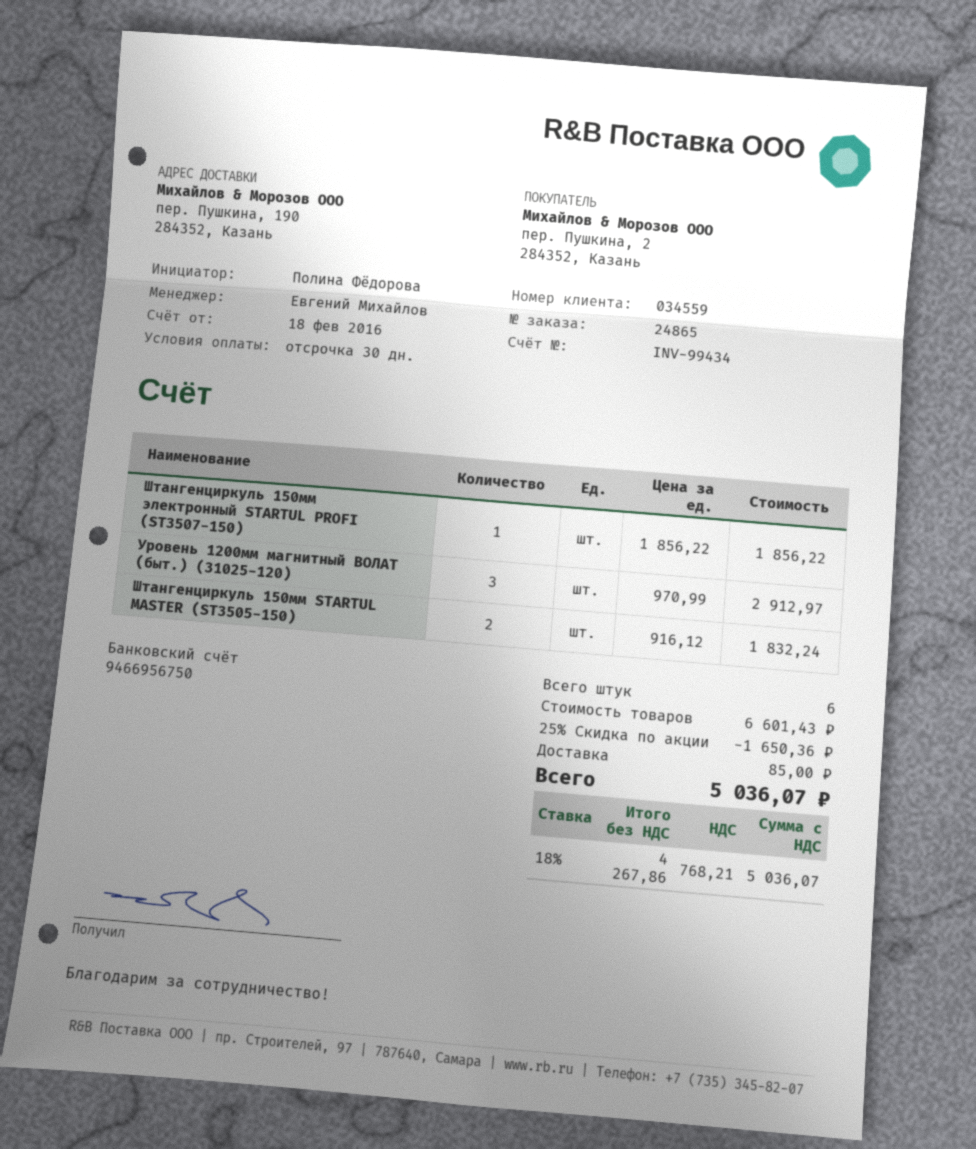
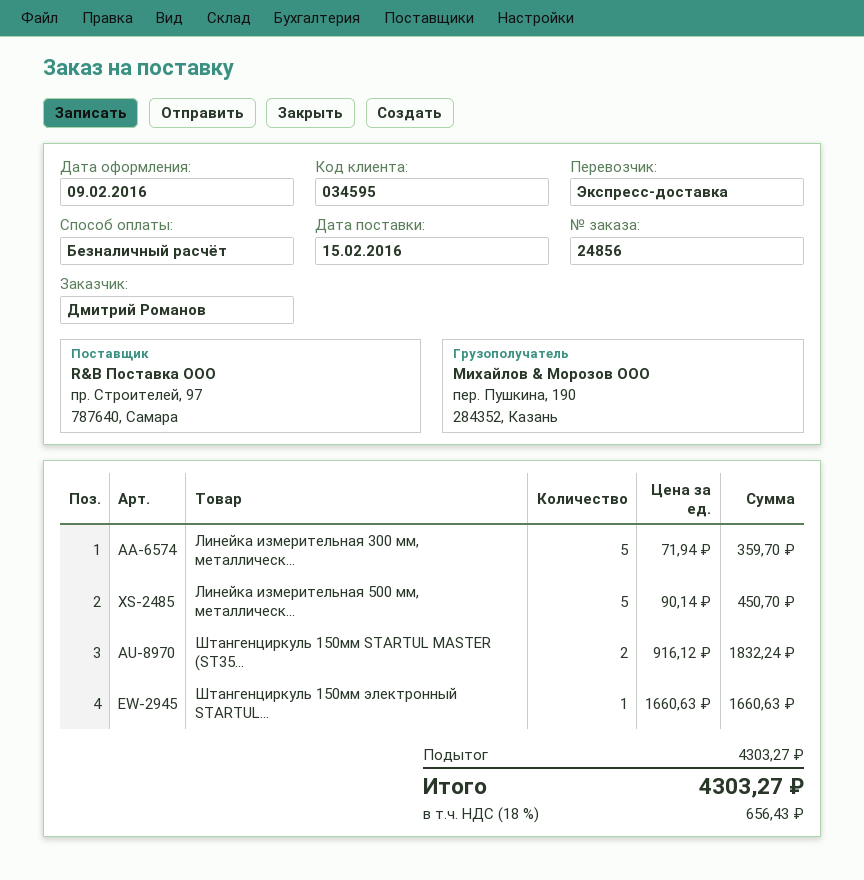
order number: 24865 -> 24856
customer number: 034559 -> 034595
ordered by: Полина Фёдорова -> Дмитрий Романов
Штангенциркуль 150мм электронный STARTUL PROFI (ST3507-150): 1 x 1856.22 = 1856.22 -> 1 x 1660.63 = 1660.63
Уровень 1200мм магнитный ВОЛАТ (быт.) (31025-120): 3 x 970.99 = 2912.97 -> none
Линейка измерительная 300 мм, металлическ...: none -> 5 x 71.94 = 359.70
Линейка измерительная 500 мм, металлическ...: none -> 5 x 90.14 = 450.70
subtotal: 6601.43 -> 4303.27
discount: 25% = 1650.36 -> none
shipping: 85.00 -> none
tax: 18% = 768.21 -> 18% = 656.43
total: 5036.07 -> 4303.27

